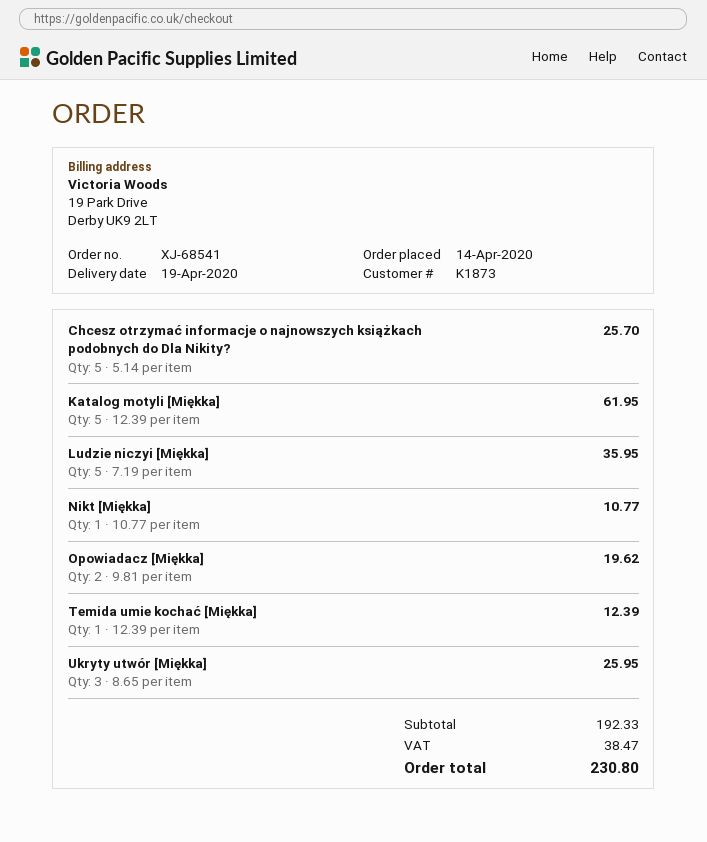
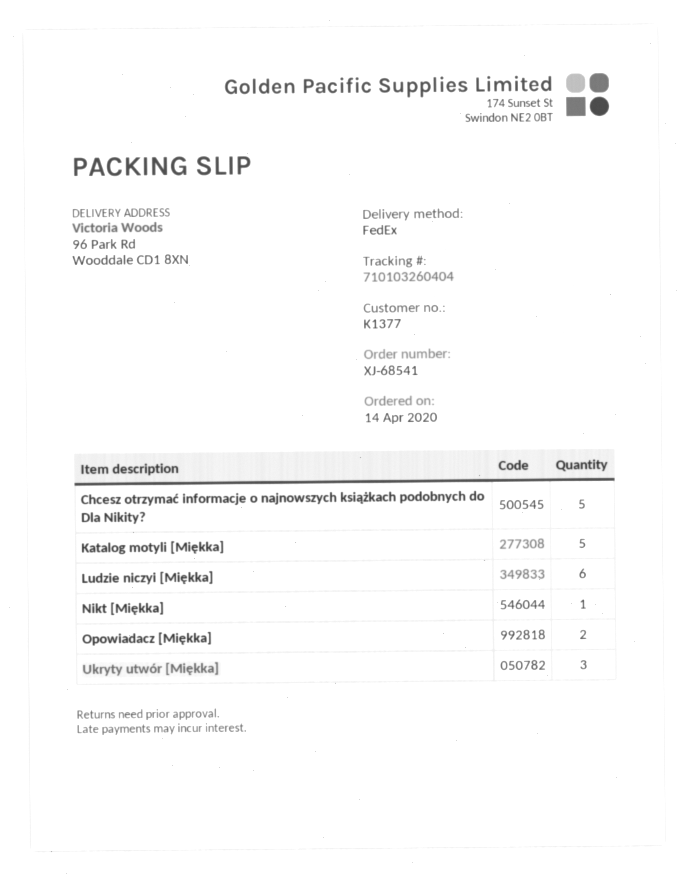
customer number: K1873 -> K1377
Ludzie niczyi [Miękka]: 5 -> 6
Temida umie kochać [Miękka]: 1 -> none

